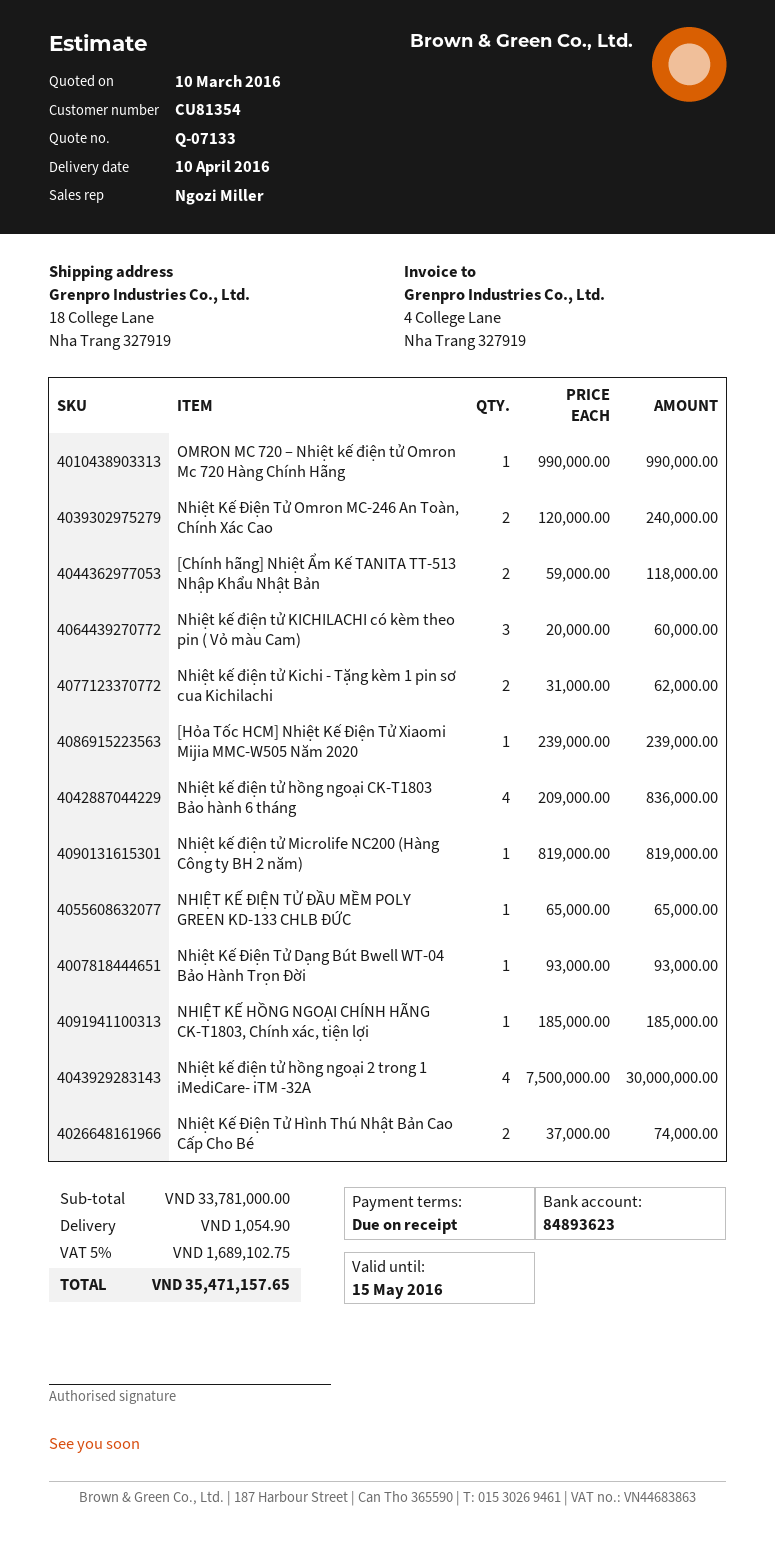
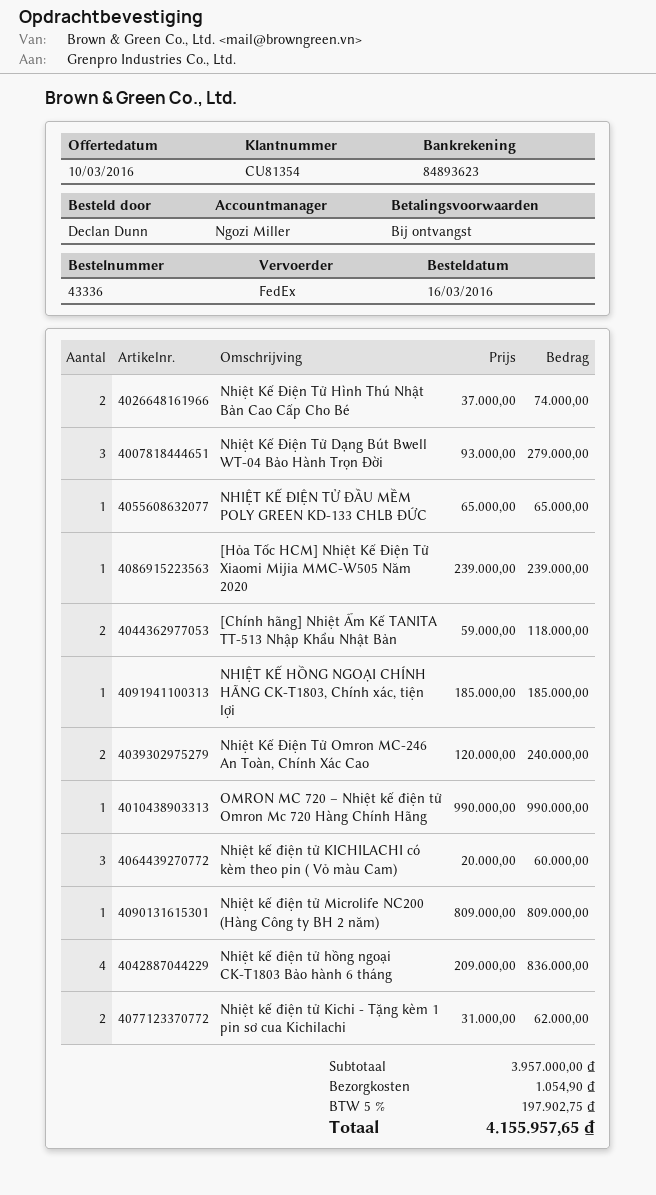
Nhiệt kế điện tử Microlife NC200 (Hàng Công ty BH 2 năm): 1 x 819000.00 = 819000.00 -> 1 x 809000.00 = 809000.00
Nhiệt Kế Điện Tử Dạng Bút Bwell WT-04 Bảo Hành Trọn Đời: 1 x 93000.00 = 93000.00 -> 3 x 93000.00 = 279000.00
Nhiệt kế điện tử hồng ngoại 2 trong 1 iMediCare- iTM -32A: 4 x 7500000.00 = 30000000.00 -> none
subtotal: 33781000.00 -> 3957000.00
tax: 5% = 1689102.75 -> 5% = 197902.75
total: 35471157.65 -> 4155957.65

